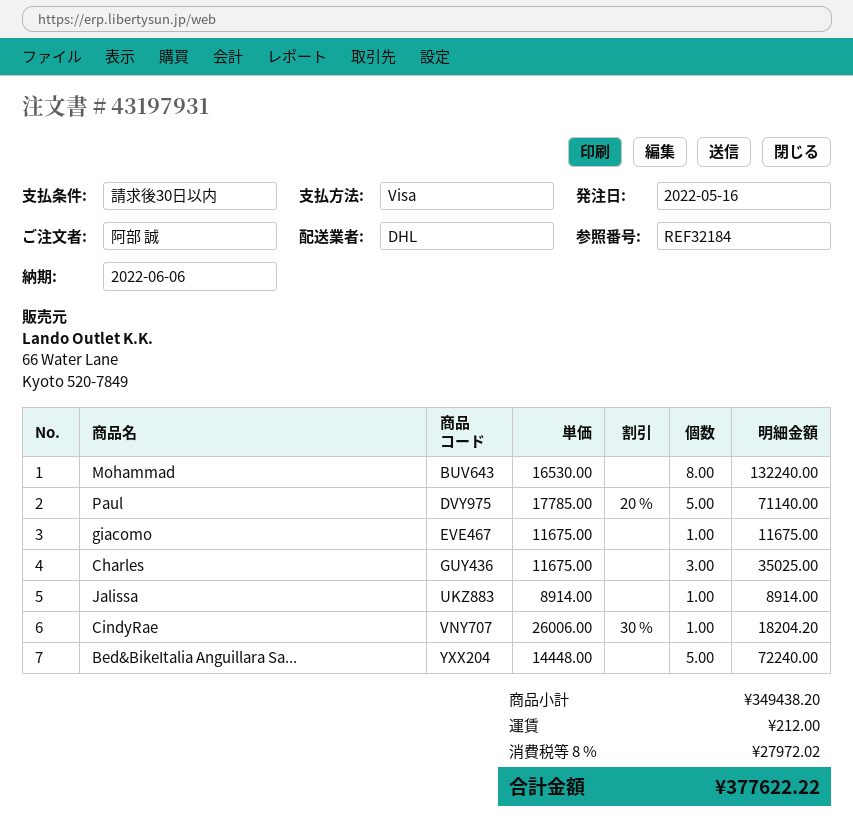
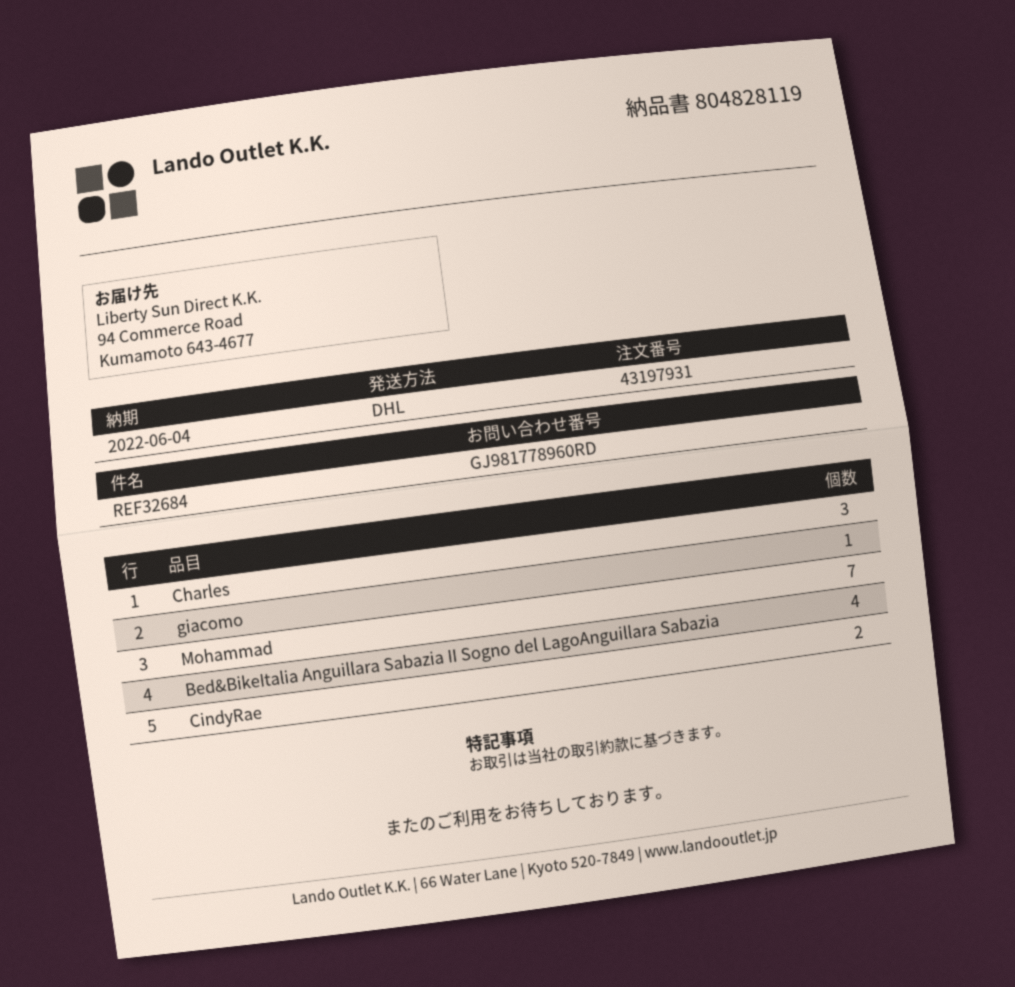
delivery date: 2022-06-06 -> 2022-06-04
reference: REF32184 -> REF32684
Mohammad: 8 -> 7
Paul: 5 -> none
Jalissa: 1 -> none
CindyRae: 1 -> 2
Bed&BikeItalia Anguillara Sa...: 5 -> 4

